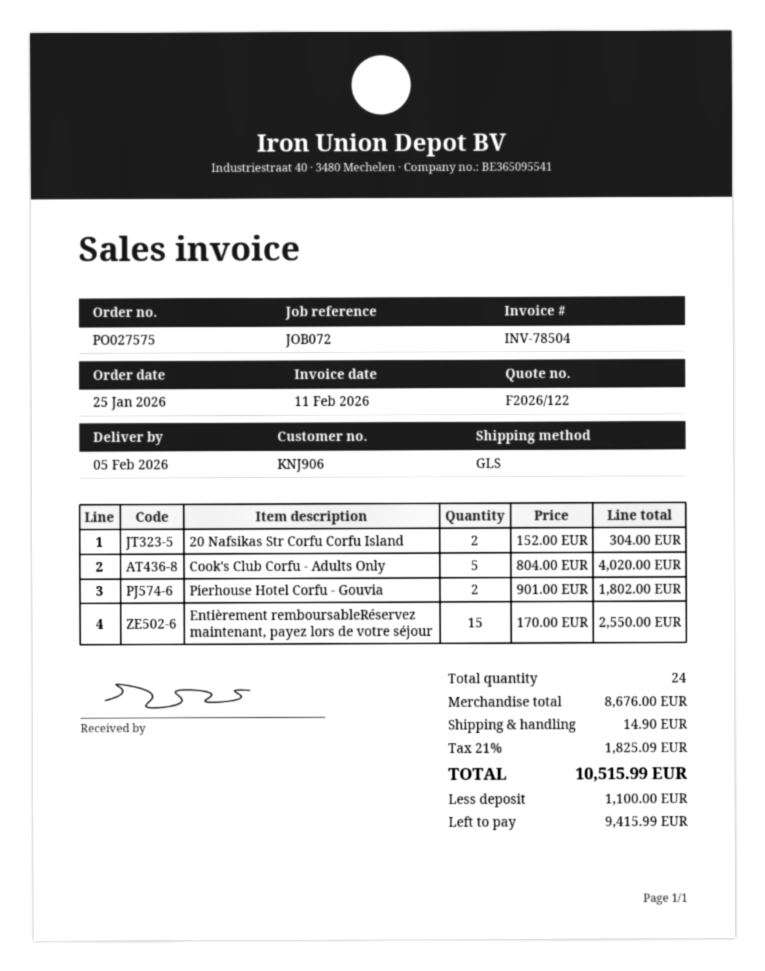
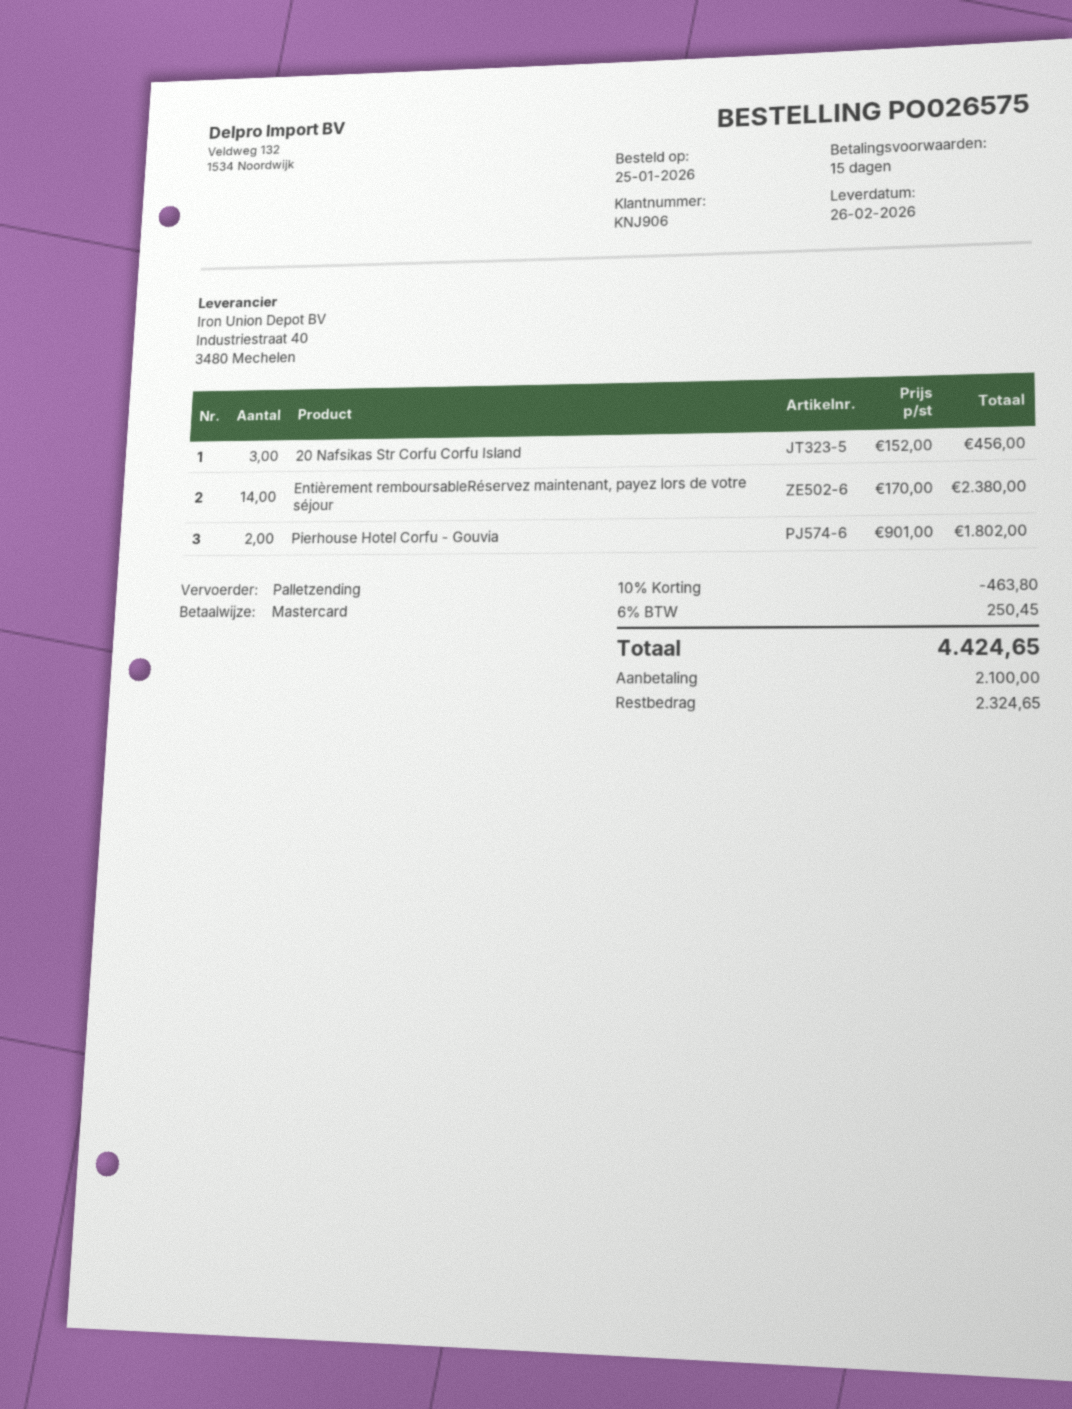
order number: PO027575 -> PO026575
delivery date: 2026-02-05 -> 2026-02-26
shipping method: GLS -> pallet freight
20 Nafsikas Str Corfu Corfu Island: 2 x 152.00 = 304.00 -> 3 x 152.00 = 456.00
Cook's Club Corfu - Adults Only: 5 x 804.00 = 4020.00 -> none
Entièrement remboursableRéservez maintenant, payez lors de votre séjour: 15 x 170.00 = 2550.00 -> 14 x 170.00 = 2380.00
discount: none -> 10% = 463.80
shipping: 14.90 -> none
tax: 21% = 1825.09 -> 6% = 250.45
total: 10515.99 -> 4424.65
deposit: 1100.00 -> 2100.00
balance: 9415.99 -> 2324.65

